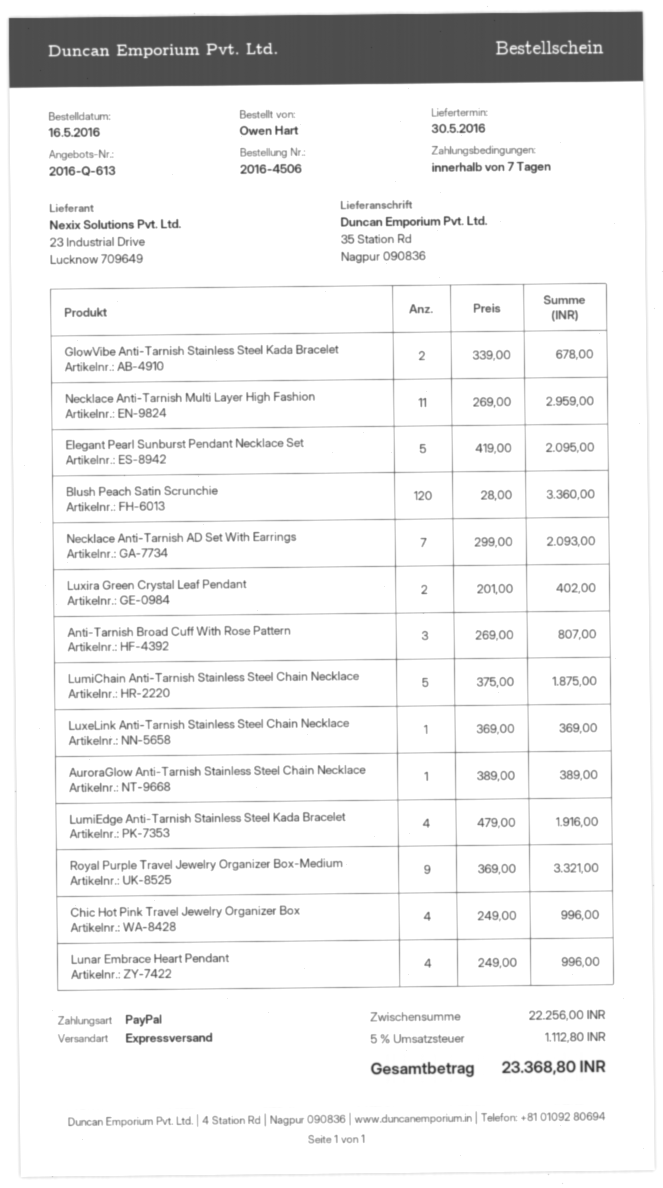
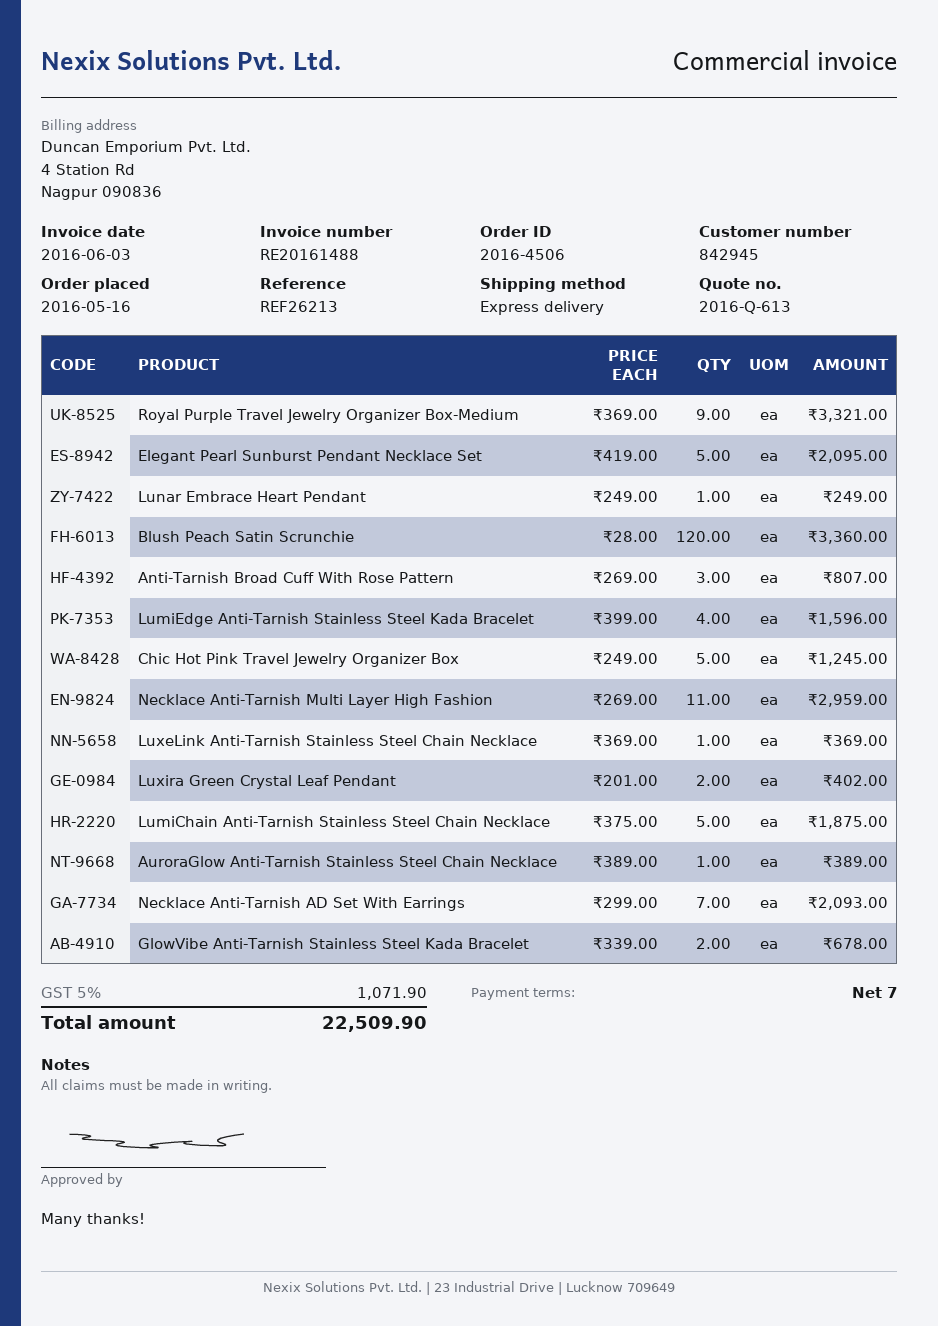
LumiEdge Anti-Tarnish Stainless Steel Kada Bracelet: 4 x 479.00 = 1916.00 -> 4 x 399.00 = 1596.00
Chic Hot Pink Travel Jewelry Organizer Box: 4 x 249.00 = 996.00 -> 5 x 249.00 = 1245.00
Lunar Embrace Heart Pendant: 4 x 249.00 = 996.00 -> 1 x 249.00 = 249.00
tax: 5% = 1112.80 -> 5% = 1071.90
total: 23368.80 -> 22509.90

